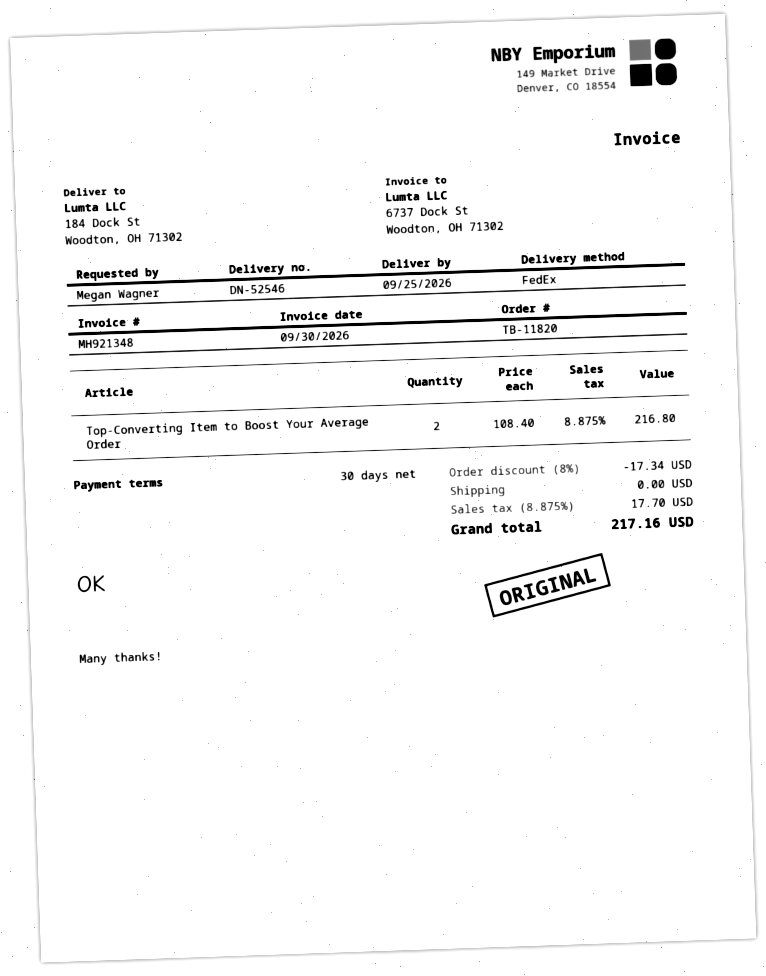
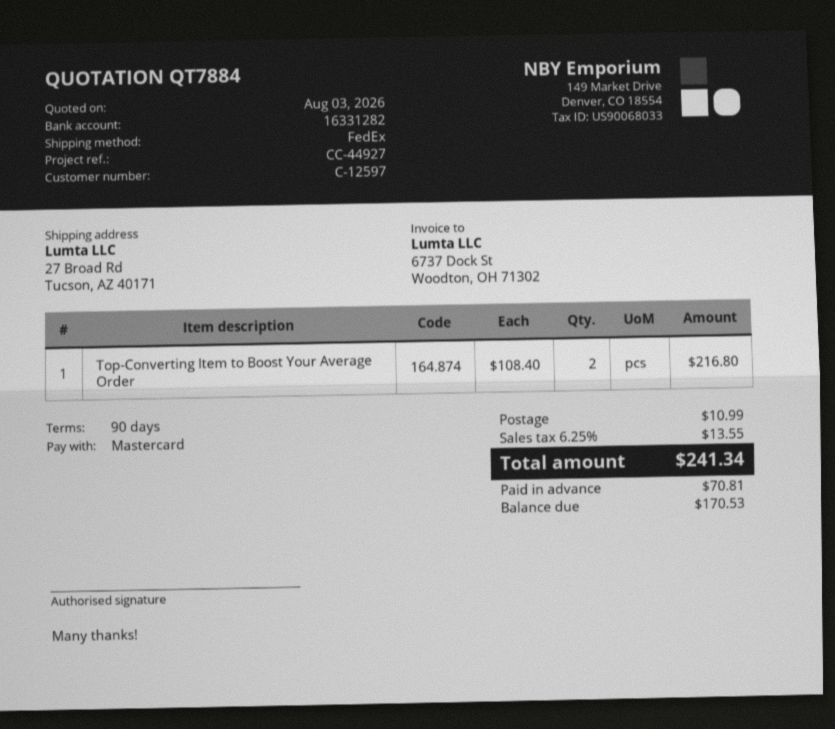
payment terms: 30 days -> 90 days
ship to: 184 Dock St, Woodton, OH 71302 -> 27 Broad Rd, Tucson, AZ 40171
discount: 8% = 17.34 -> none
shipping: 0.00 -> 10.99
tax: 8.875% = 17.70 -> 6.25% = 13.55
total: 217.16 -> 241.34

